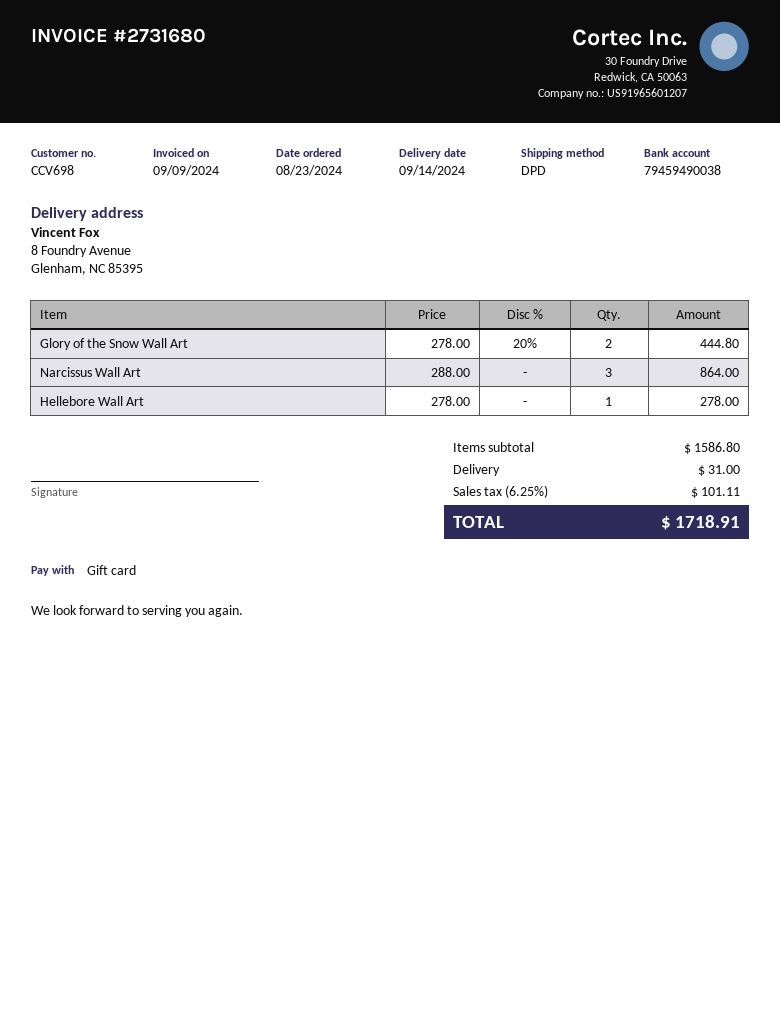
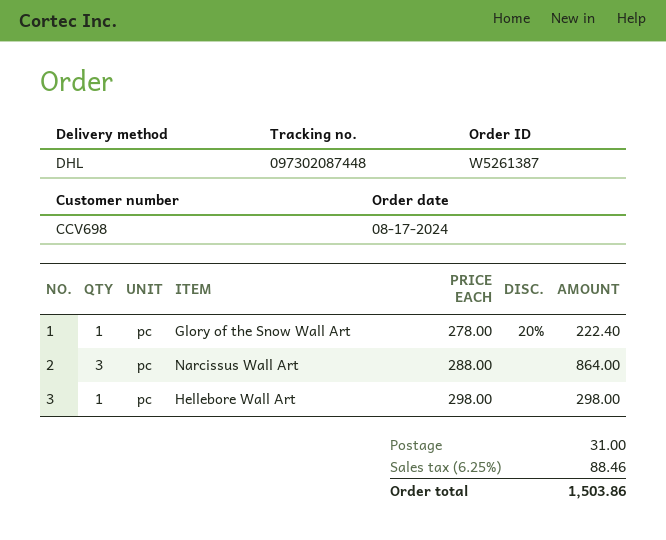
order date: 2024-08-23 -> 2024-08-17
shipping method: DPD -> DHL
Glory of the Snow Wall Art: 2 x 278.00 - 20% = 444.80 -> 1 x 278.00 - 20% = 222.40
Hellebore Wall Art: 1 x 278.00 = 278.00 -> 1 x 298.00 = 298.00
tax: 6.25% = 101.11 -> 6.25% = 88.46
total: 1718.91 -> 1503.86

